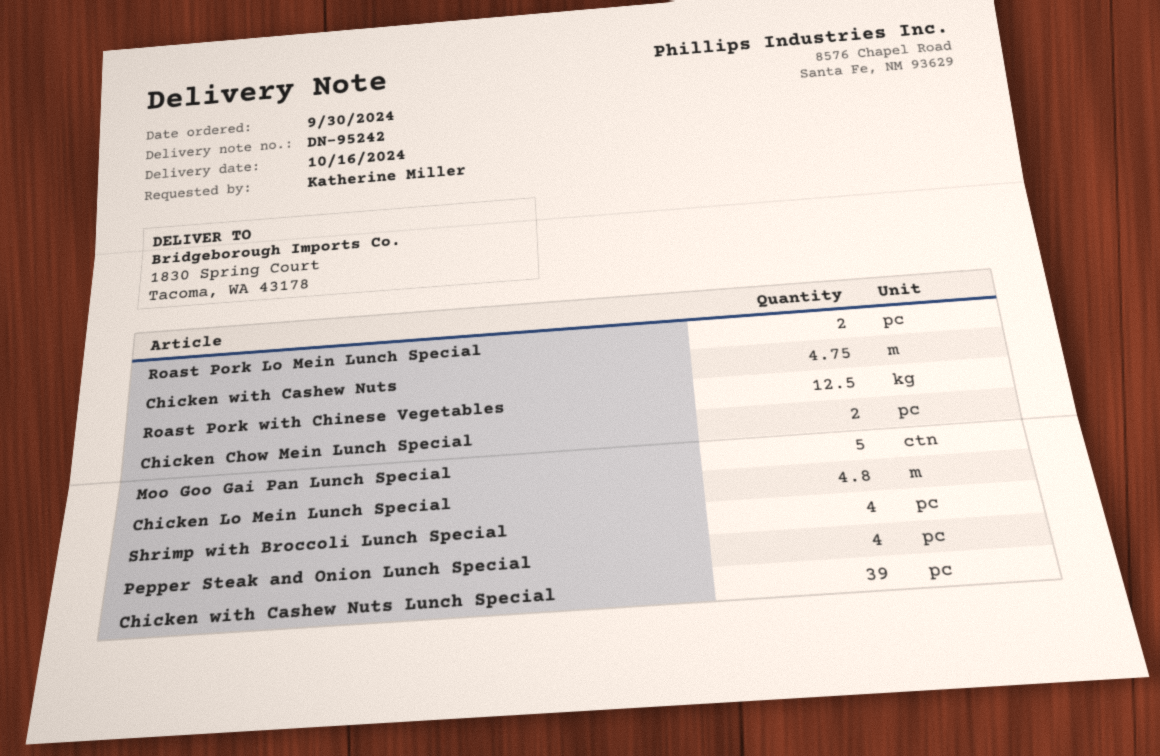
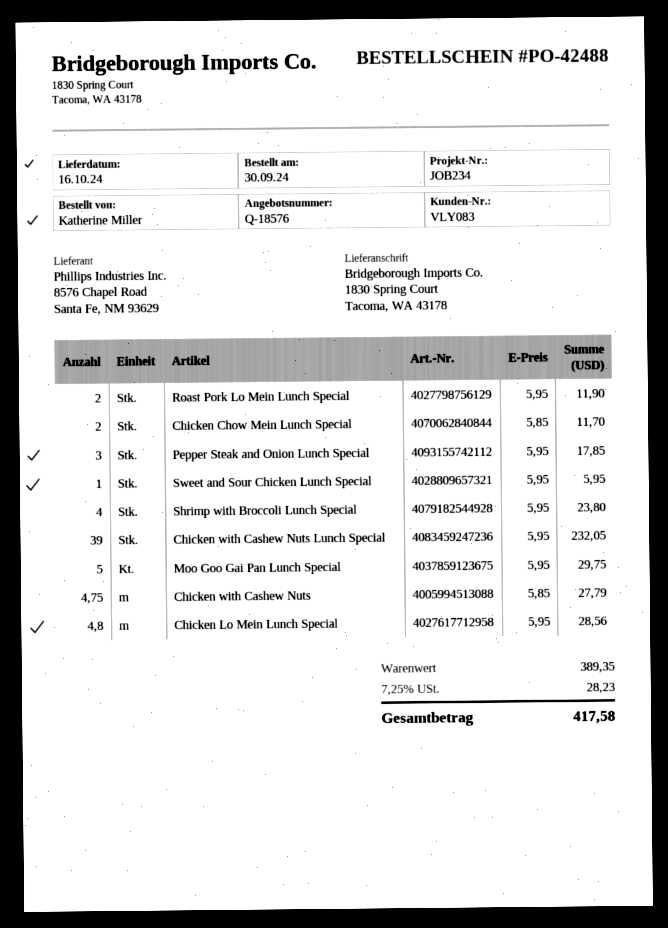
Roast Pork with Chinese Vegetables: 12.5 -> none
Pepper Steak and Onion Lunch Special: 4 -> 3
Sweet and Sour Chicken Lunch Special: none -> 1

